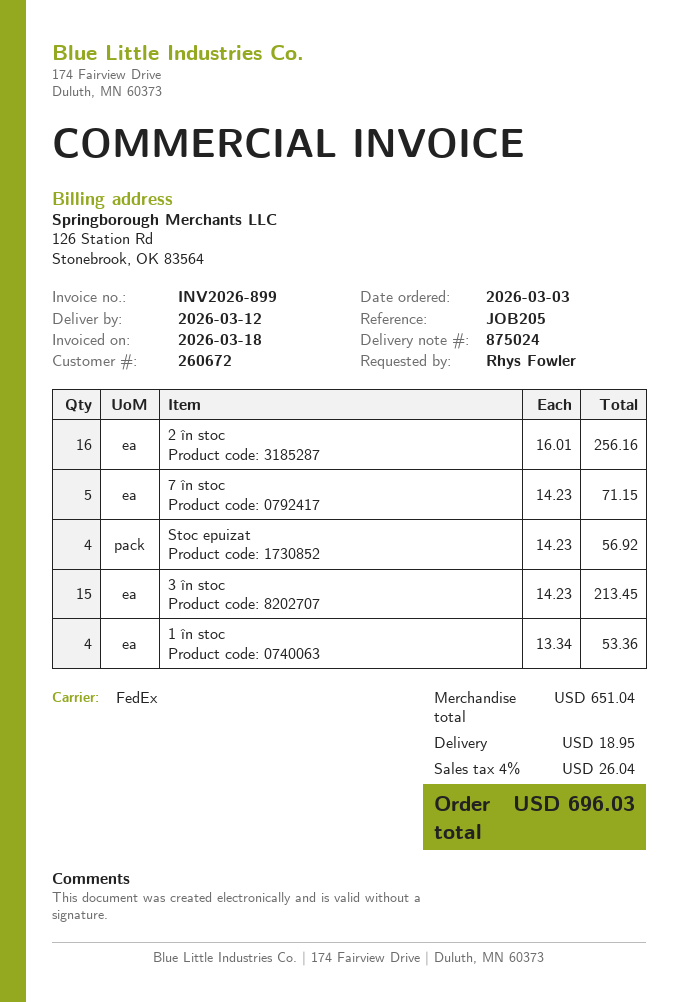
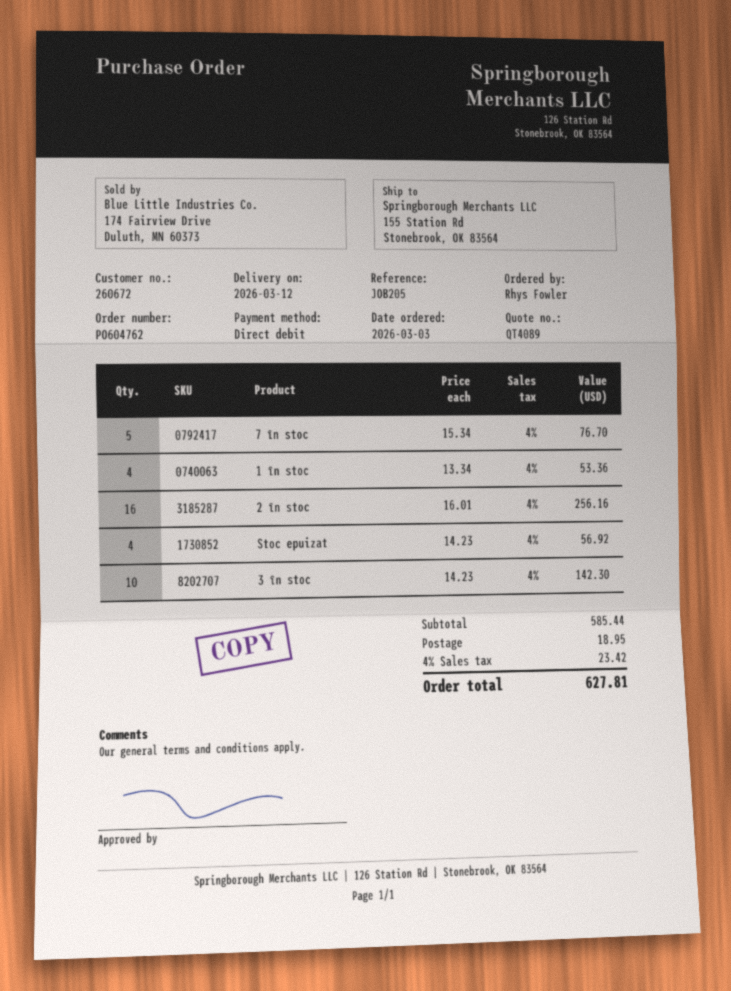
7 în stoc: 5 x 14.23 = 71.15 -> 5 x 15.34 = 76.70
3 în stoc: 15 x 14.23 = 213.45 -> 10 x 14.23 = 142.30
subtotal: 651.04 -> 585.44
tax: 4% = 26.04 -> 4% = 23.42
total: 696.03 -> 627.81

